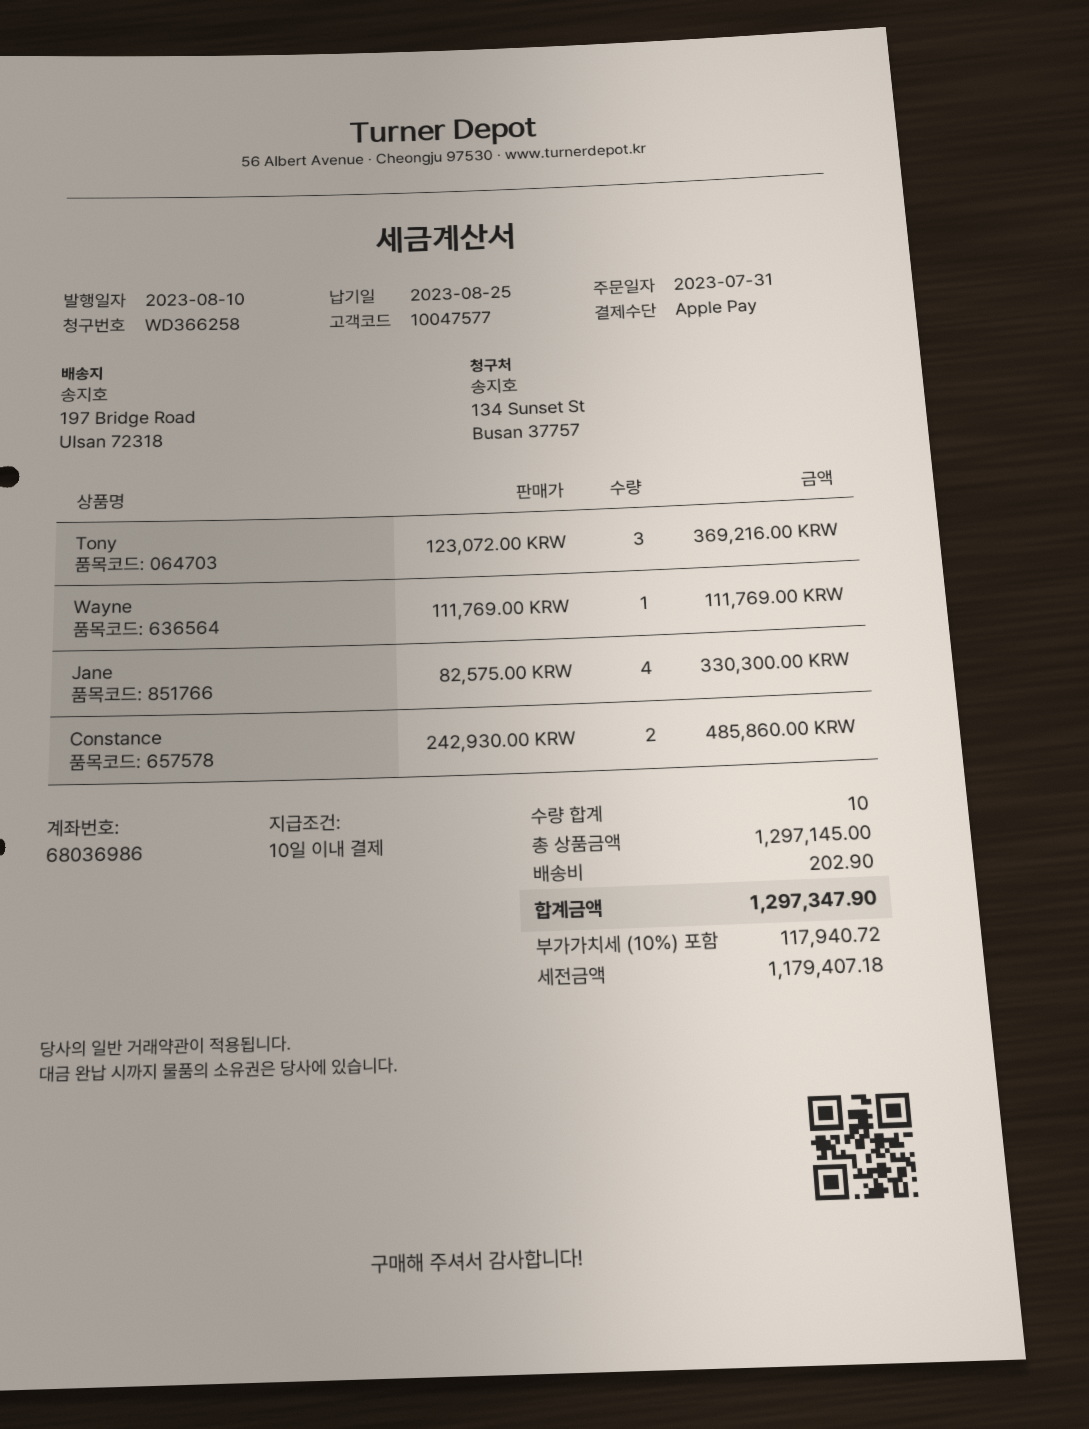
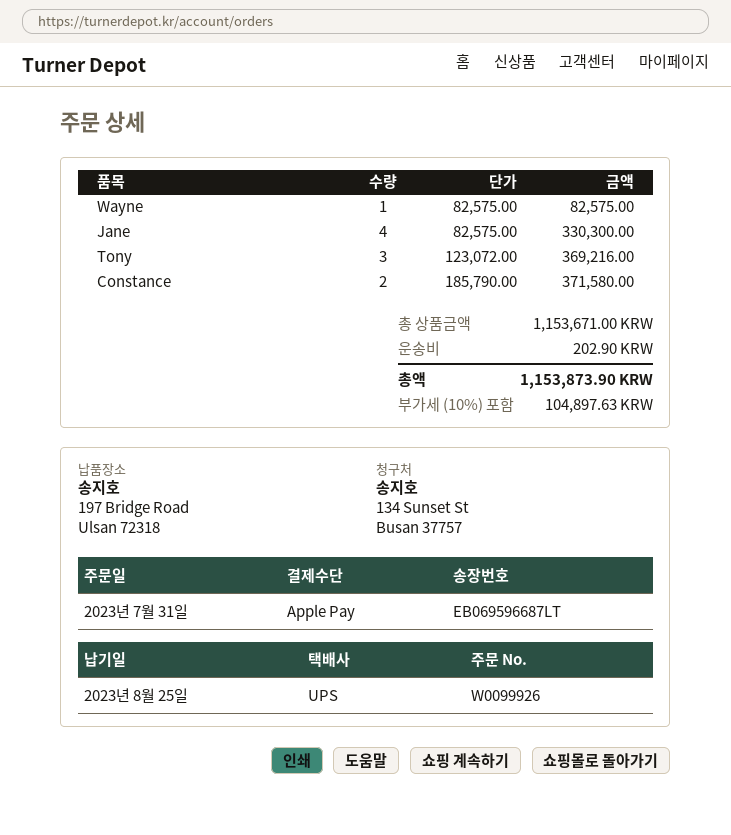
Wayne: 1 x 111769.00 = 111769.00 -> 1 x 82575.00 = 82575.00
Constance: 2 x 242930.00 = 485860.00 -> 2 x 185790.00 = 371580.00
subtotal: 1297145.00 -> 1153671.00
tax: 10% = 117940.72 -> 10% = 104897.63
total: 1297347.90 -> 1153873.90

